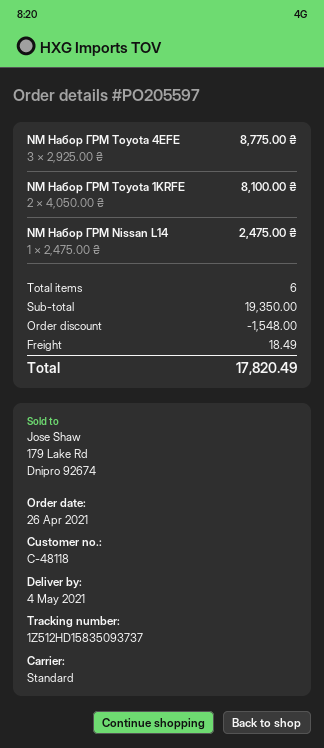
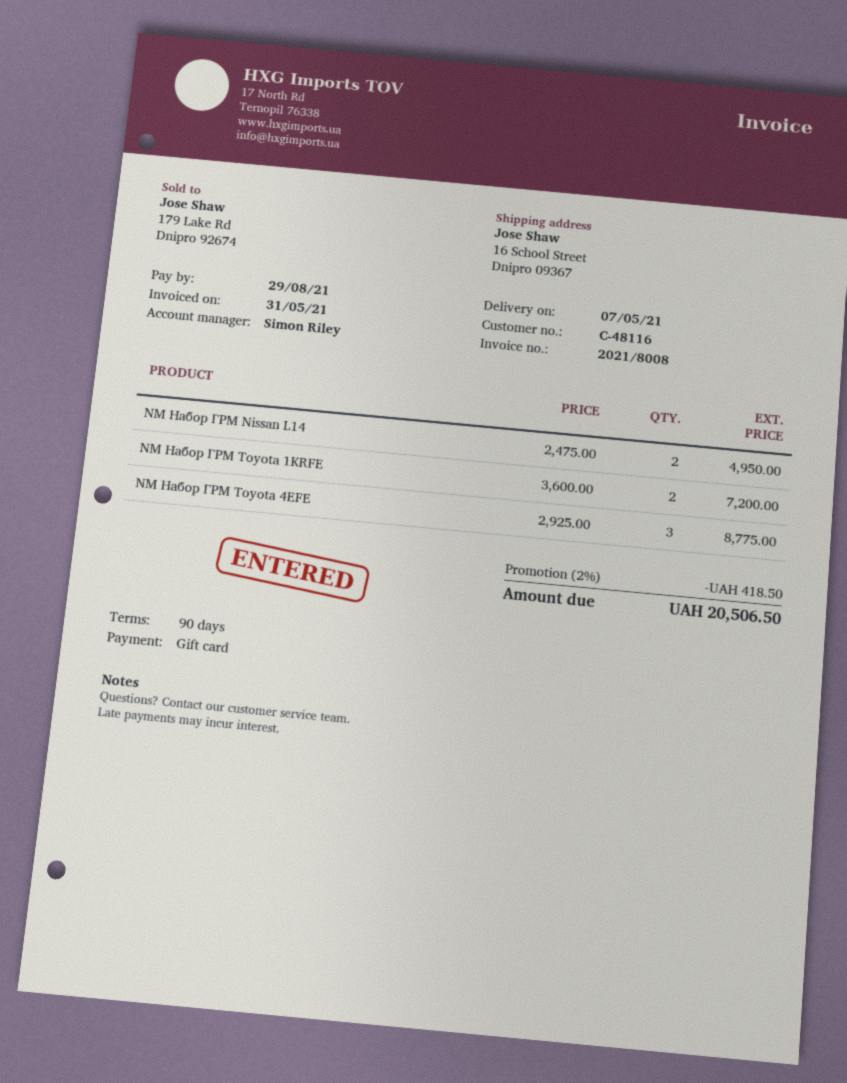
delivery date: 2021-05-04 -> 2021-05-07
customer number: C-48118 -> C-48116
NM Набор ГРМ Toyota 1KRFE: 2 x 4050.00 = 8100.00 -> 2 x 3600.00 = 7200.00
NM Набор ГРМ Nissan L14: 1 x 2475.00 = 2475.00 -> 2 x 2475.00 = 4950.00
discount: 1548.00 -> 418.50
shipping: 18.49 -> none
total: 17820.49 -> 20506.50

